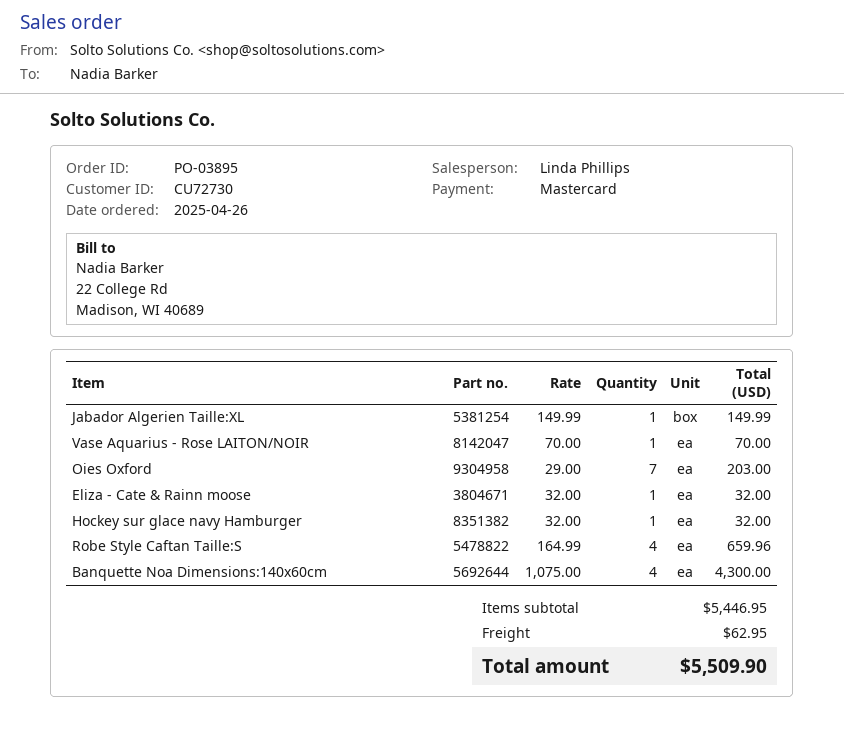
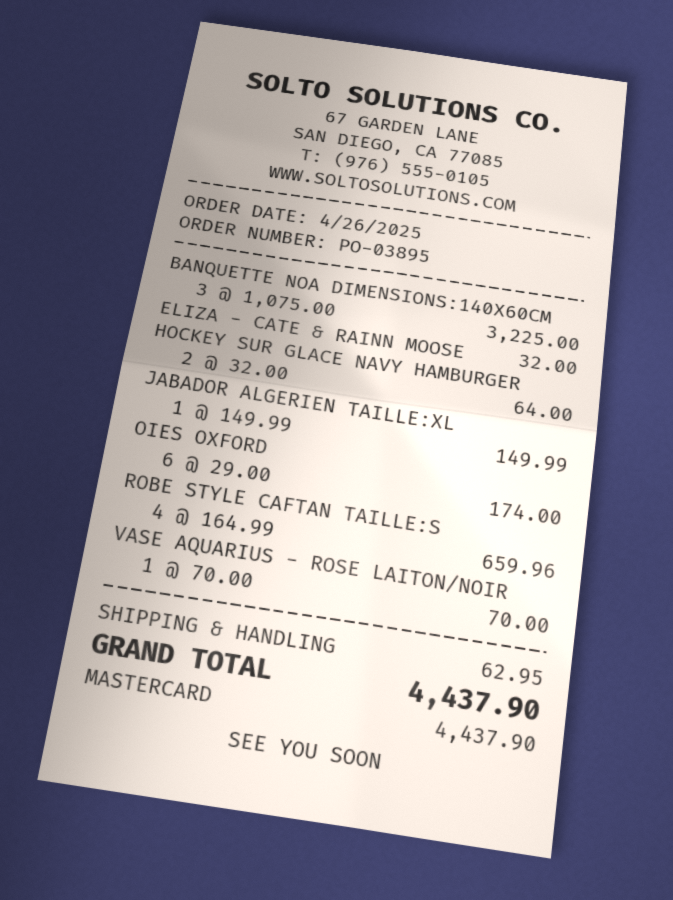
Oies Oxford: 7 x 29.00 = 203.00 -> 6 x 29.00 = 174.00
Hockey sur glace navy Hamburger: 1 x 32.00 = 32.00 -> 2 x 32.00 = 64.00
Banquette Noa Dimensions:140x60cm: 4 x 1075.00 = 4300.00 -> 3 x 1075.00 = 3225.00
total: 5509.90 -> 4437.90

